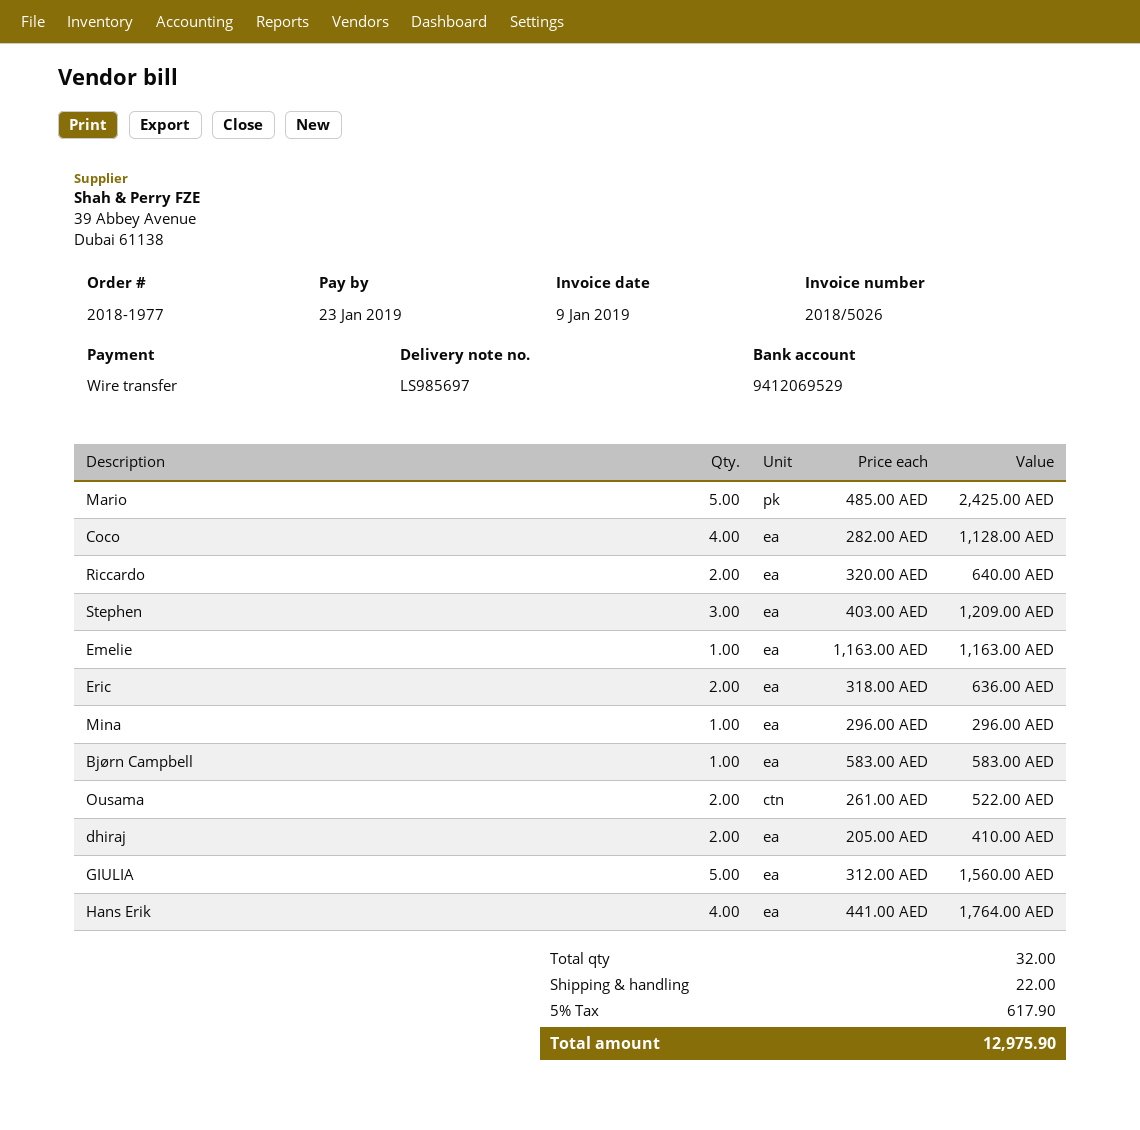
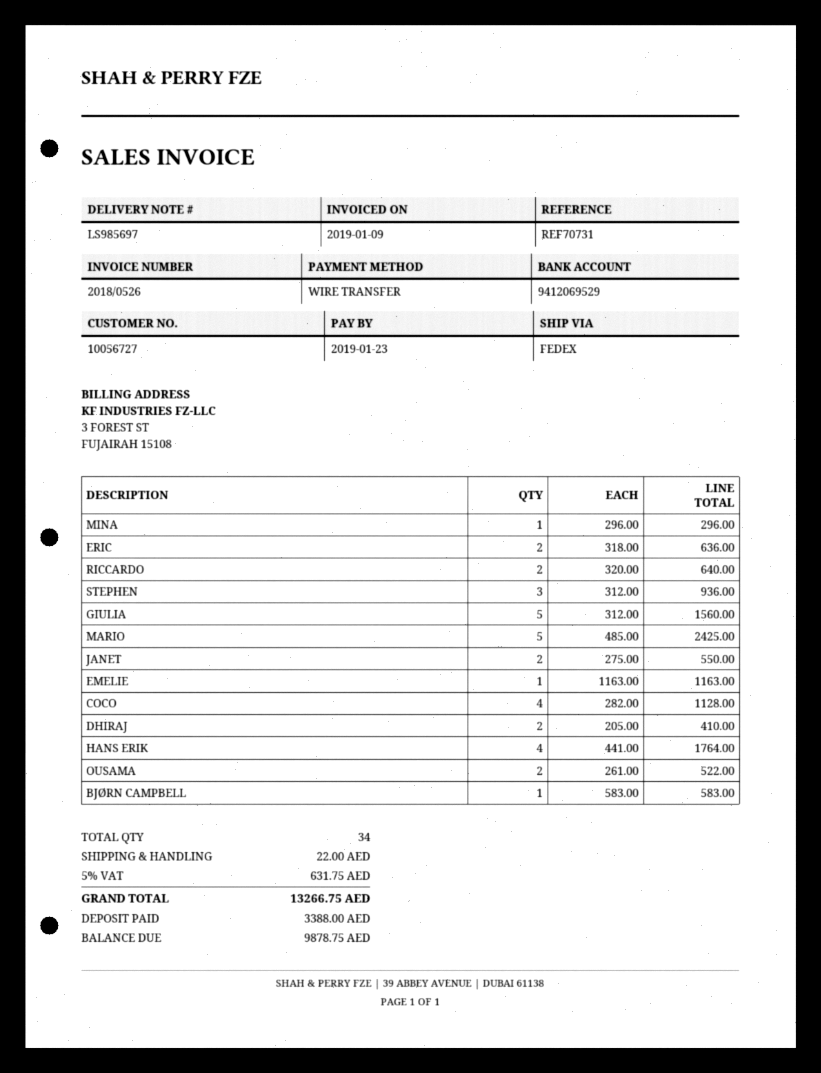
invoice number: 2018/5026 -> 2018/0526
Stephen: 3 x 403.00 = 1209.00 -> 3 x 312.00 = 936.00
JANET: none -> 2 x 275.00 = 550.00
total quantity: 32 -> 34
tax: 5% = 617.90 -> 5% = 631.75
total: 12975.90 -> 13266.75

